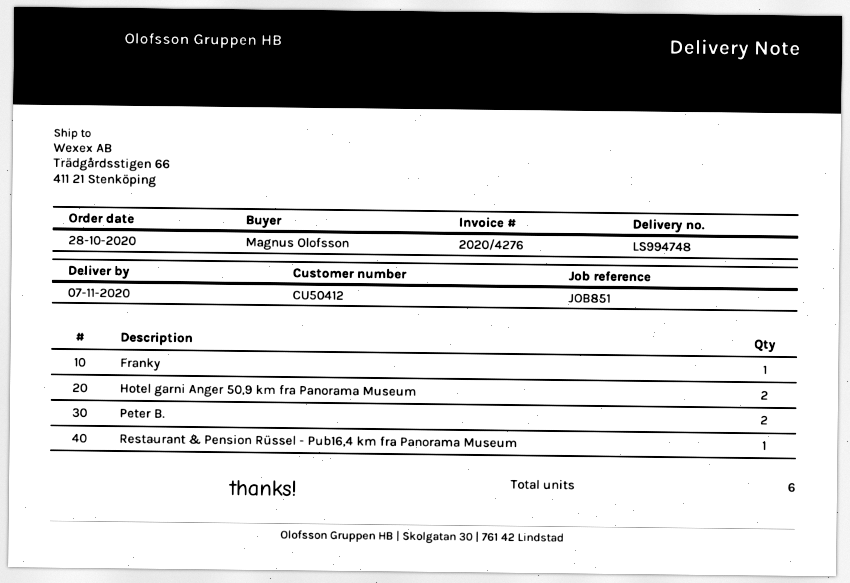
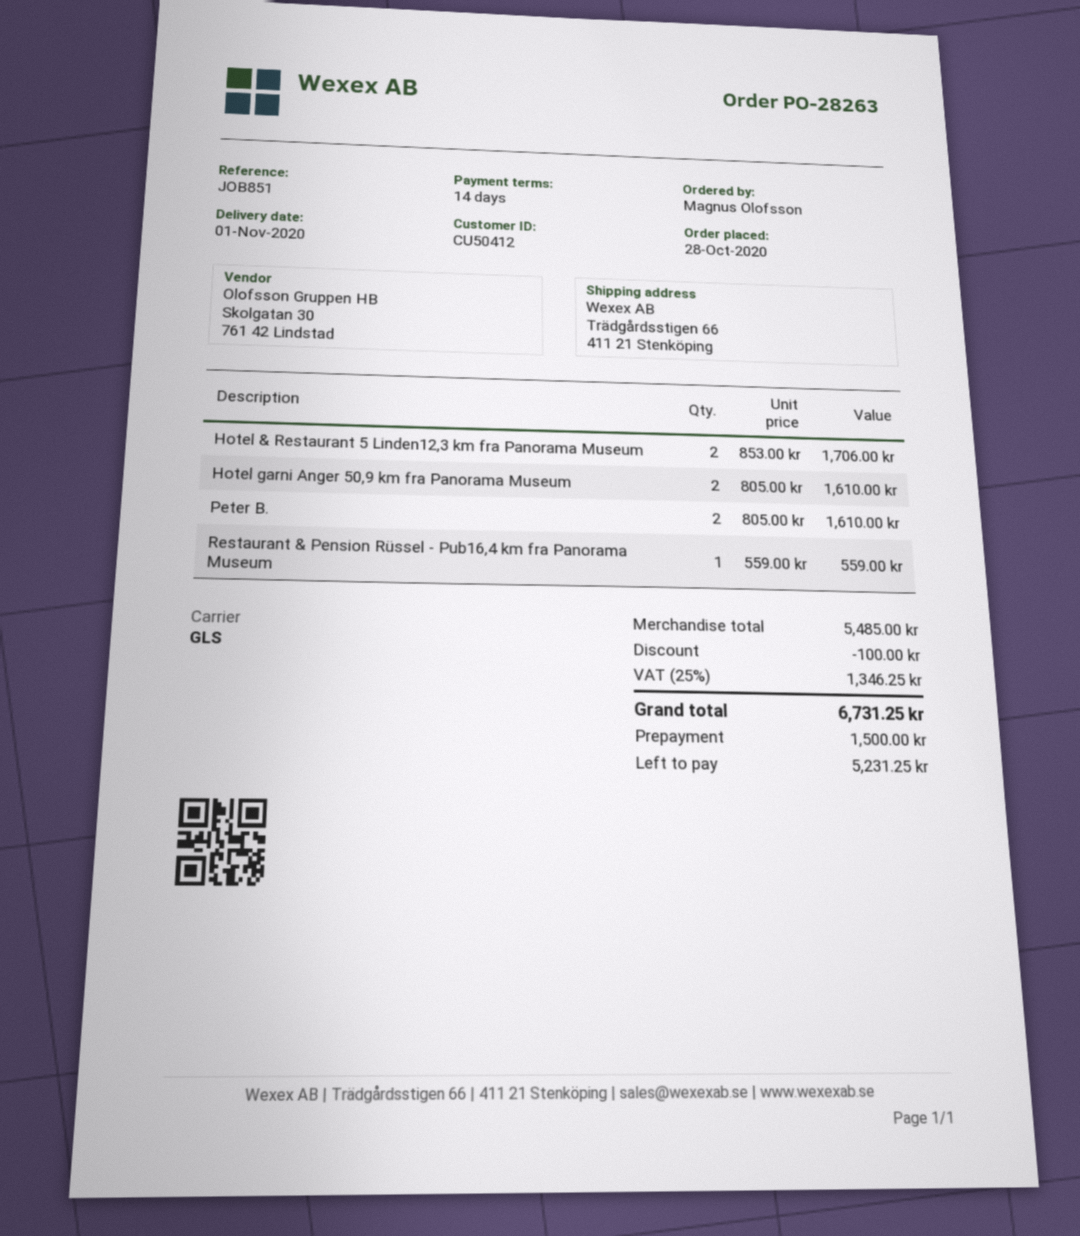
delivery date: 2020-11-07 -> 2020-11-01
Franky: 1 -> none
Hotel & Restaurant 5 Linden12,3 km fra Panorama Museum: none -> 2

